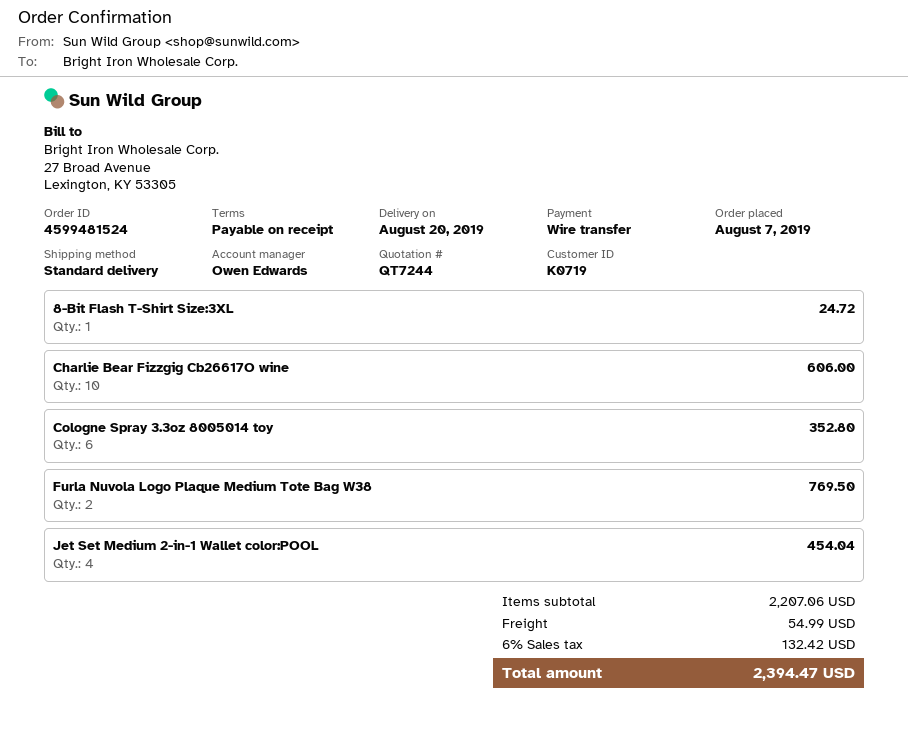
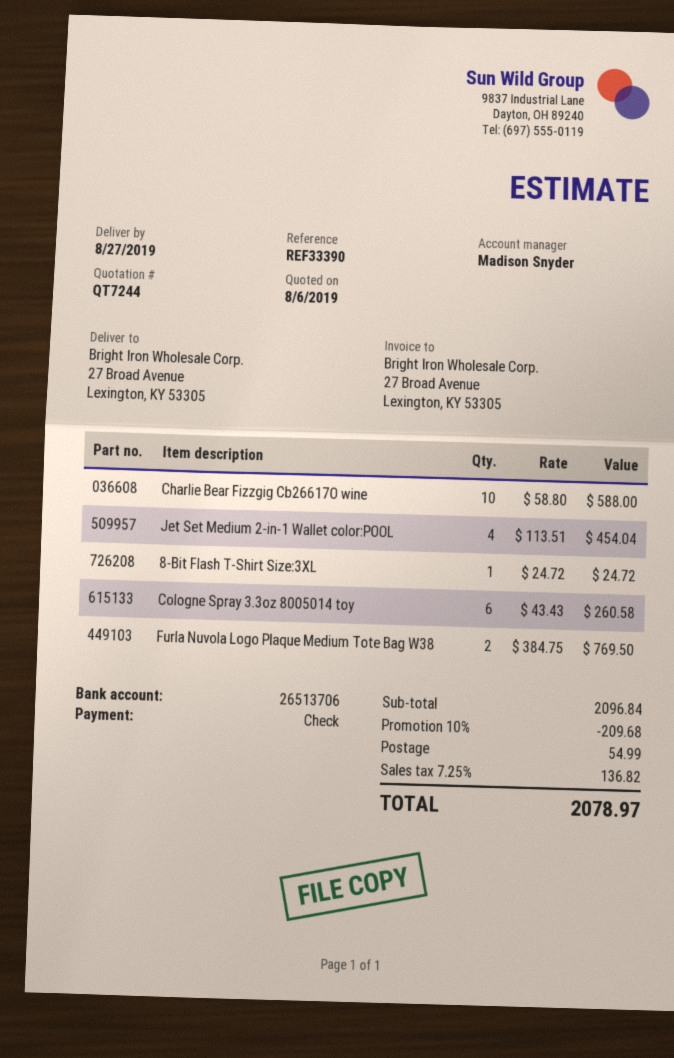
delivery date: 2019-08-20 -> 2019-08-27
sales rep: Owen Edwards -> Madison Snyder
payment method: bank transfer -> cheque
Charlie Bear Fizzgig Cb26617O wine: 10 for 606.00 -> 10 for 588.00
Cologne Spray 3.3oz 8005014 toy: 6 for 352.80 -> 6 for 260.58
subtotal: 2207.06 -> 2096.84
discount: none -> 10% = 209.68
tax: 6% = 132.42 -> 7.25% = 136.82
total: 2394.47 -> 2078.97

